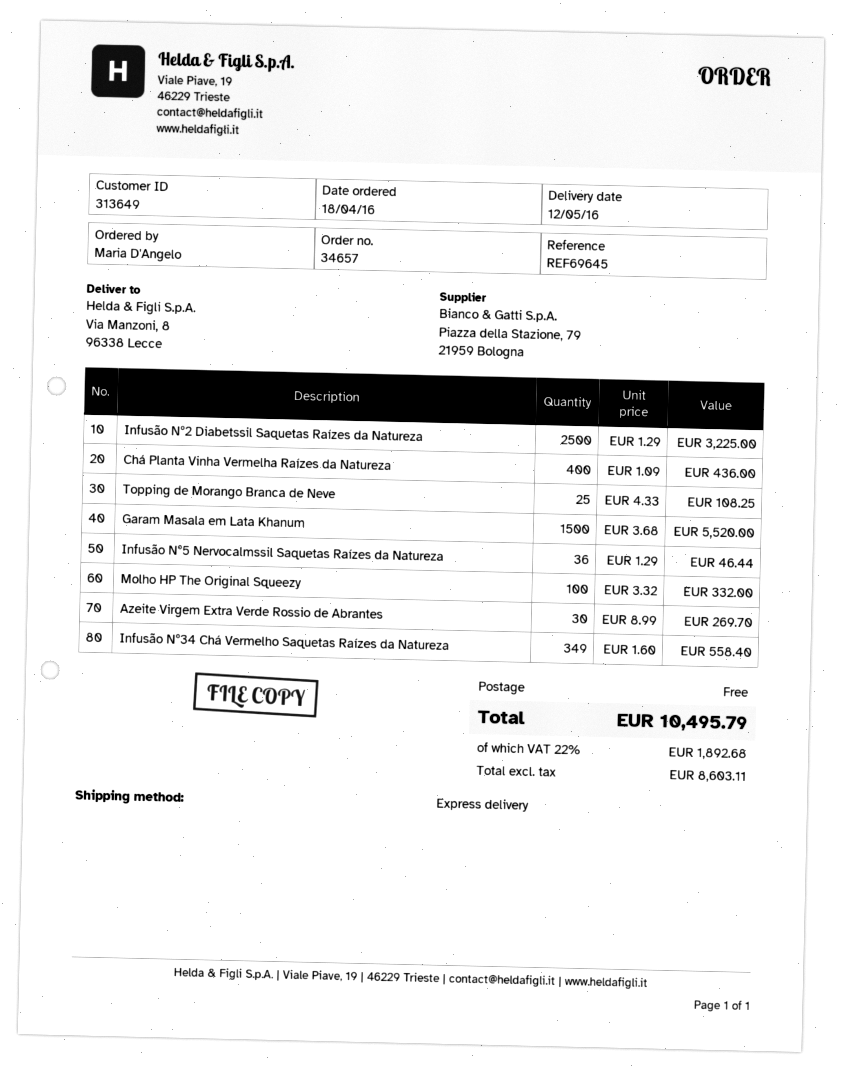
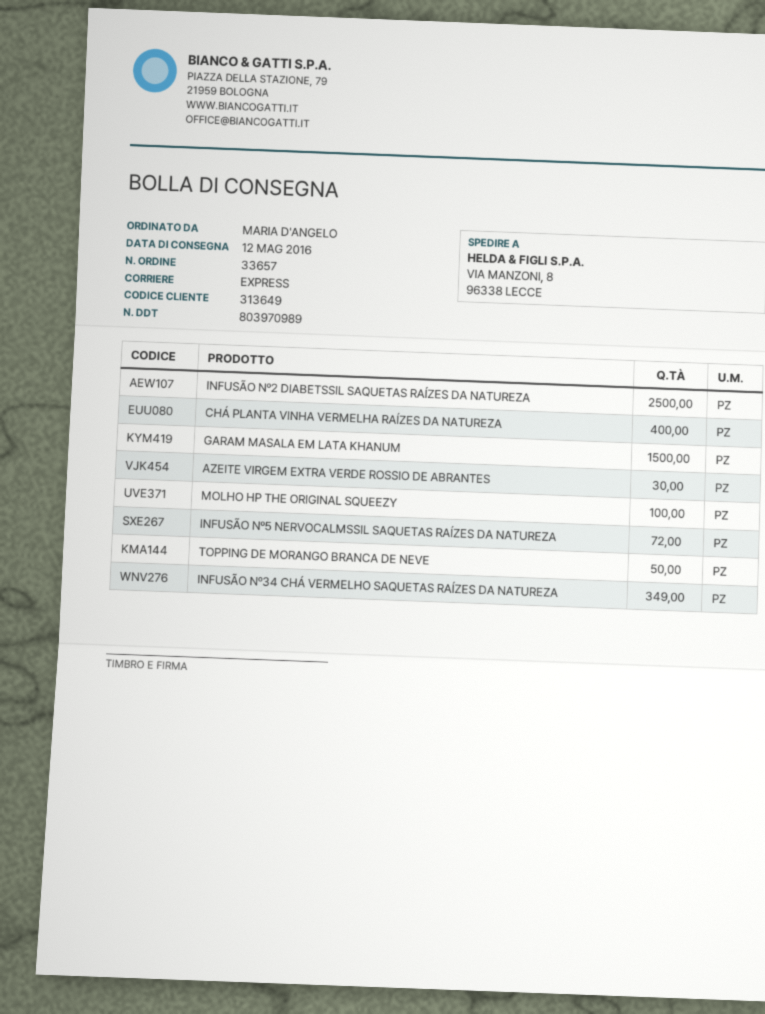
order number: 34657 -> 33657
Topping de Morango Branca de Neve: 25 -> 50
Infusão Nº5 Nervocalmssil Saquetas Raízes da Natureza: 36 -> 72

